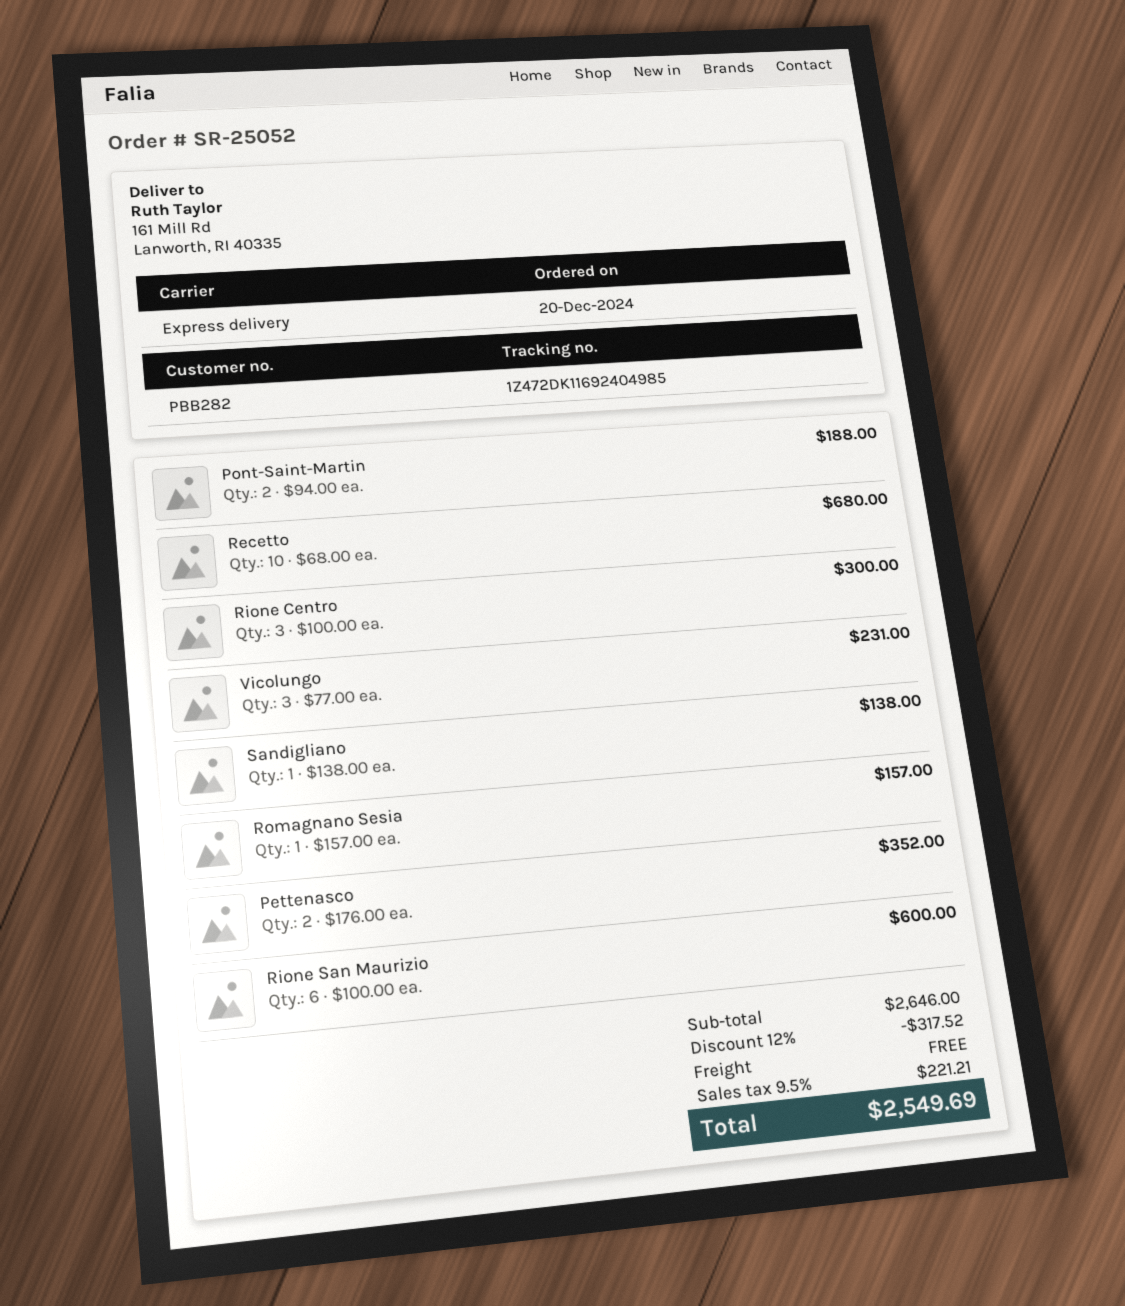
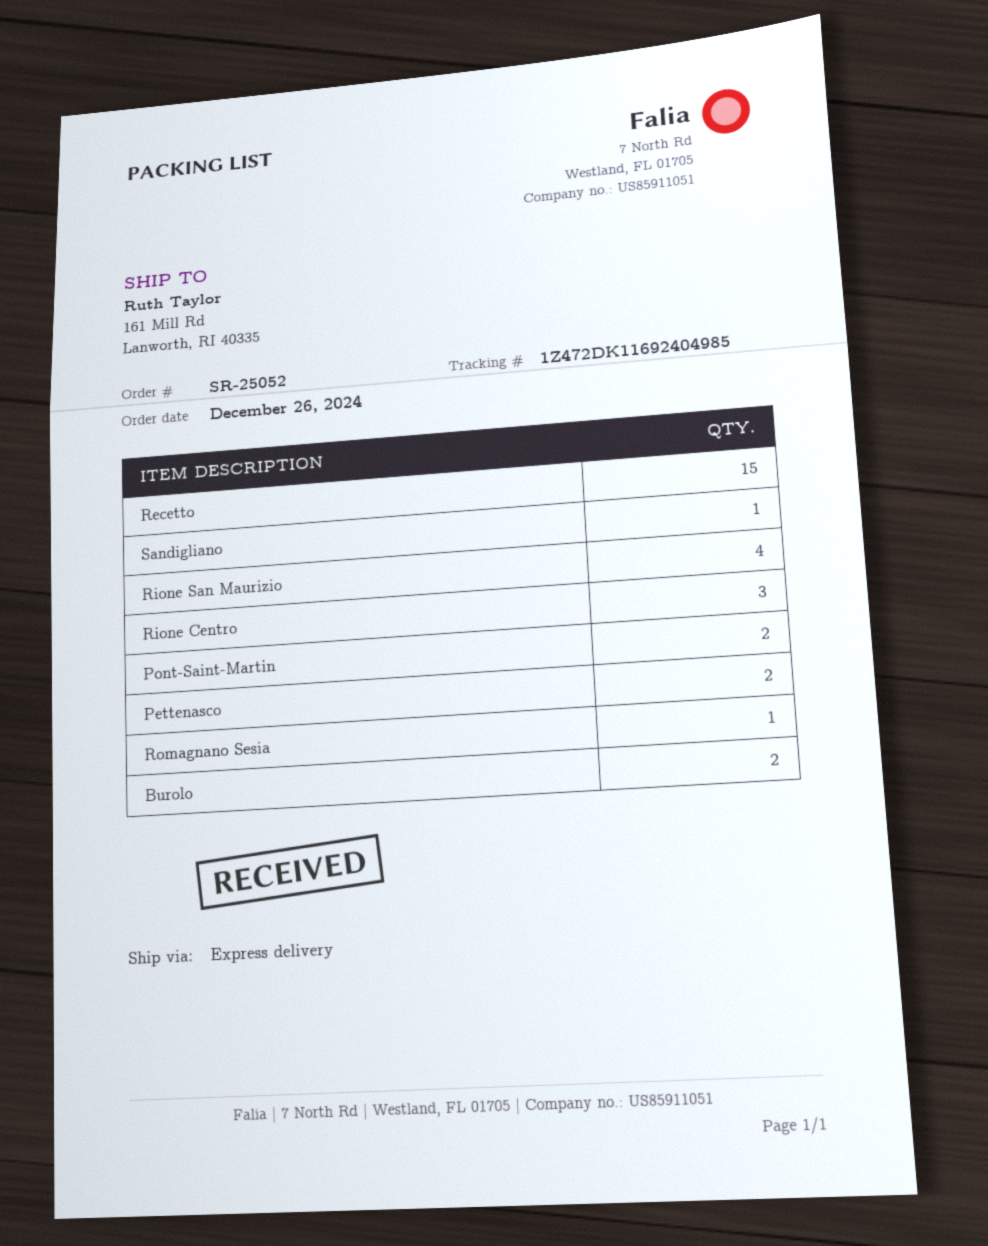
order date: 2024-12-20 -> 2024-12-26
Recetto: 10 -> 15
Vicolungo: 3 -> none
Rione San Maurizio: 6 -> 4
Burolo: none -> 2

